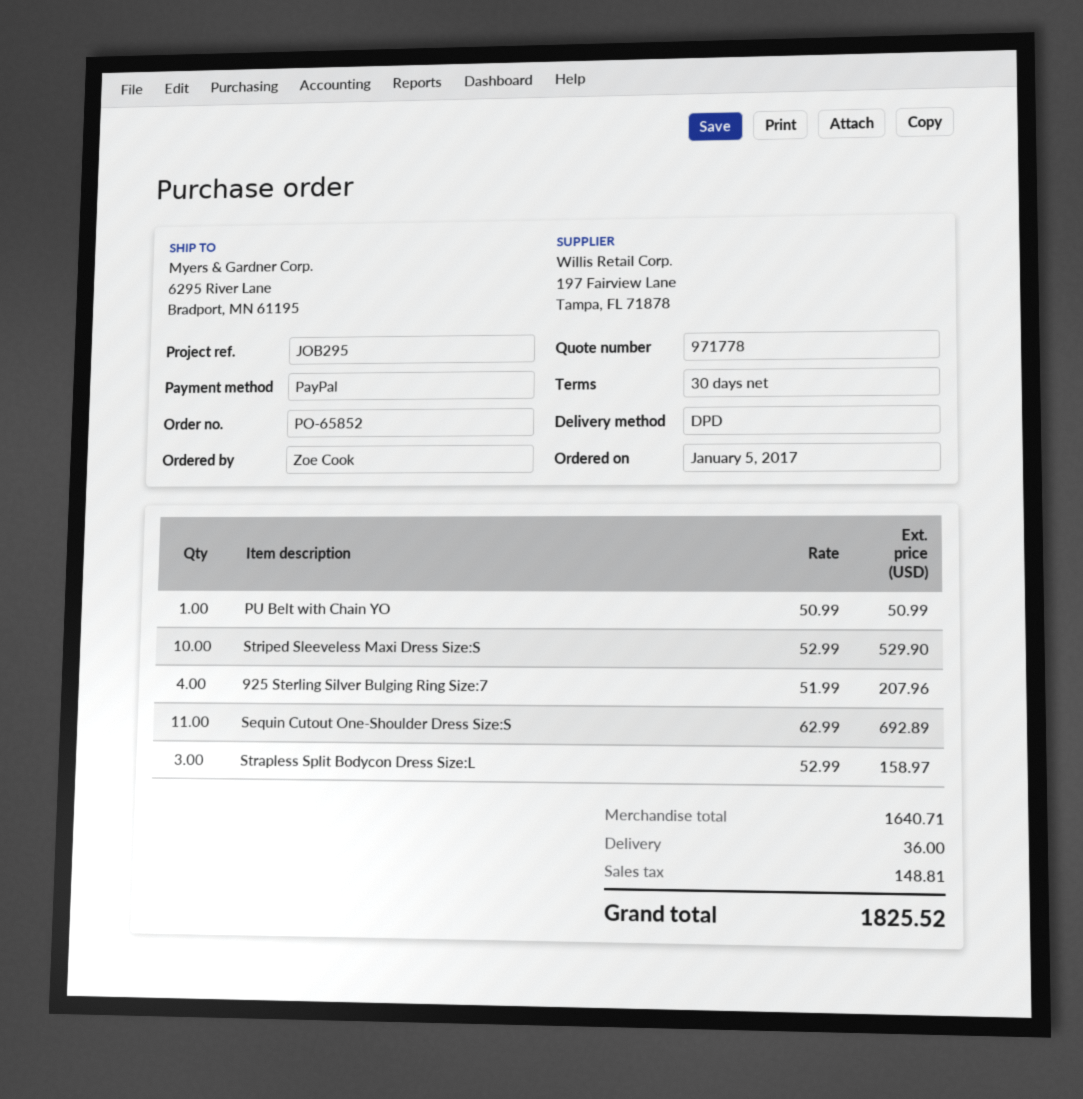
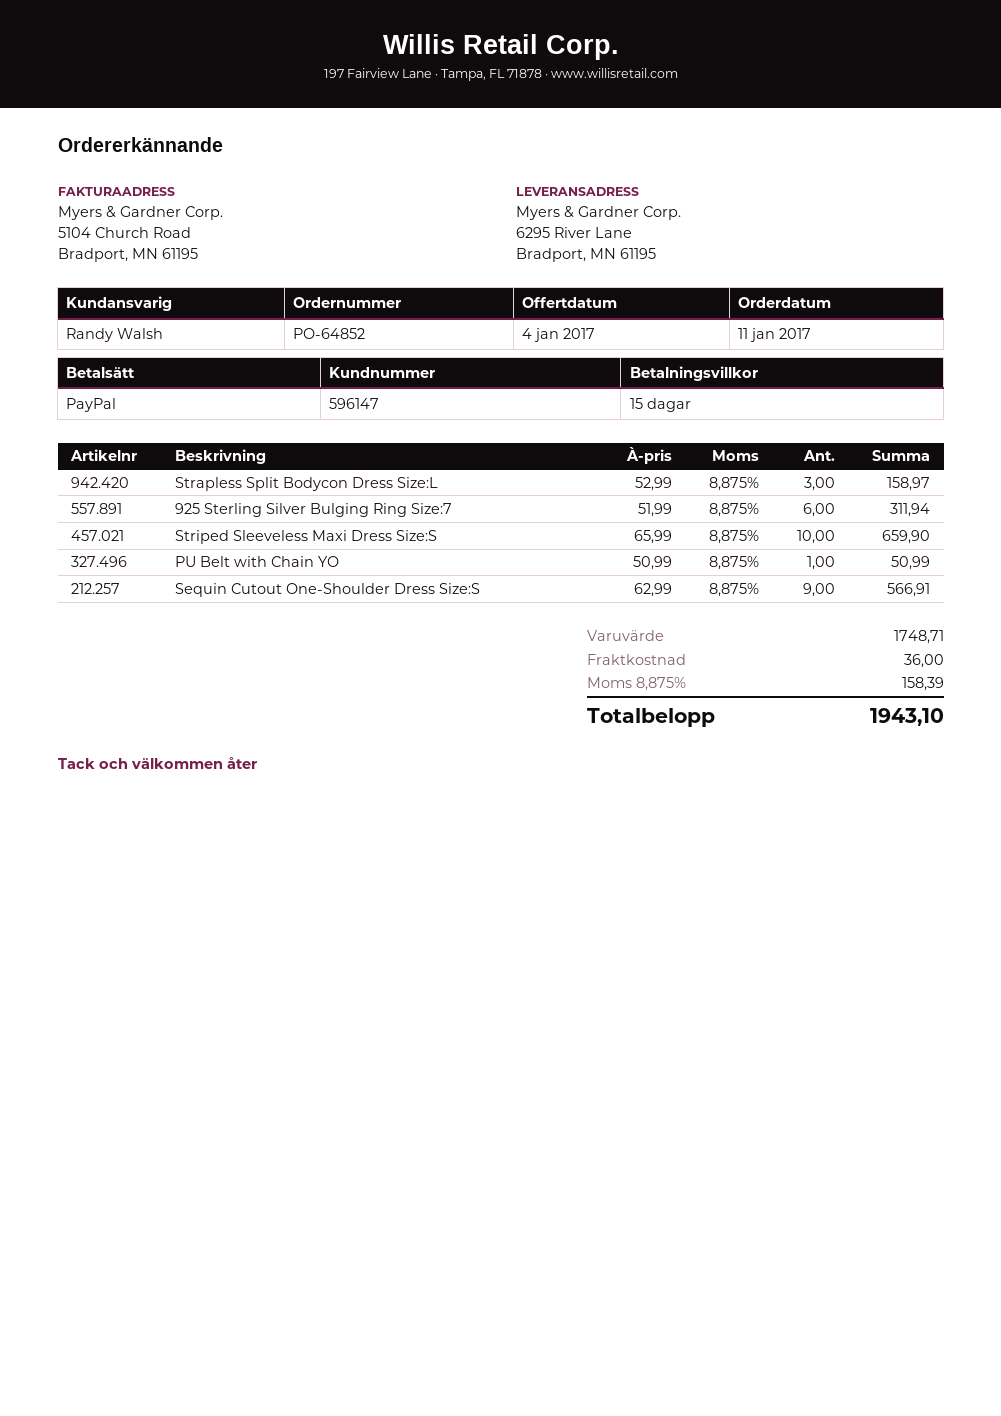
order number: PO-65852 -> PO-64852
order date: 2017-01-05 -> 2017-01-11
payment terms: 30 days -> 15 days
Striped Sleeveless Maxi Dress Size:S: 10 x 52.99 = 529.90 -> 10 x 65.99 = 659.90
925 Sterling Silver Bulging Ring Size:7: 4 x 51.99 = 207.96 -> 6 x 51.99 = 311.94
Sequin Cutout One-Shoulder Dress Size:S: 11 x 62.99 = 692.89 -> 9 x 62.99 = 566.91
subtotal: 1640.71 -> 1748.71
tax: 148.81 -> 158.39
total: 1825.52 -> 1943.10

